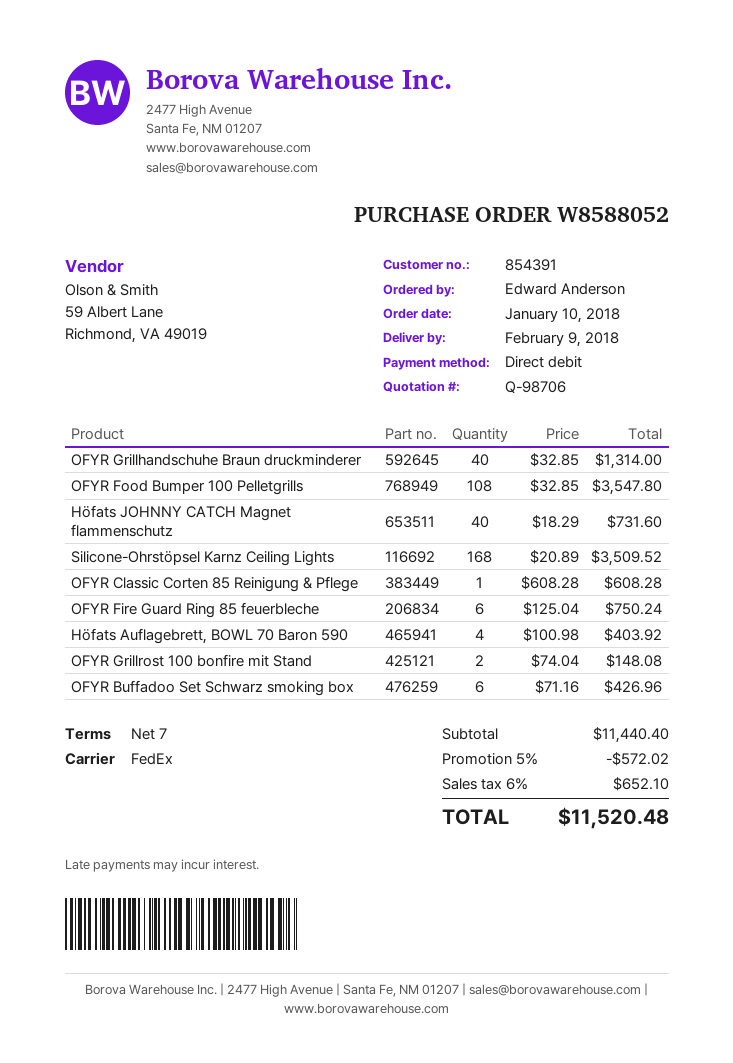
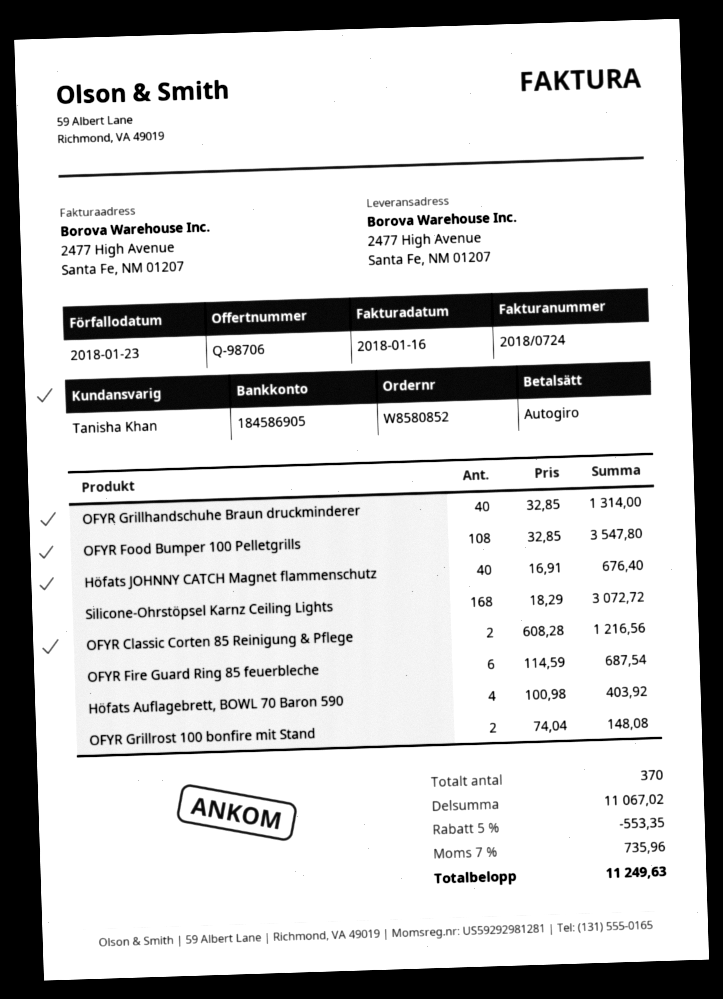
order number: W8588052 -> W8580852
Höfats JOHNNY CATCH Magnet flammenschutz: 40 x 18.29 = 731.60 -> 40 x 16.91 = 676.40
Silicone-Ohrstöpsel Karnz Ceiling Lights: 168 x 20.89 = 3509.52 -> 168 x 18.29 = 3072.72
OFYR Classic Corten 85 Reinigung & Pflege: 1 x 608.28 = 608.28 -> 2 x 608.28 = 1216.56
OFYR Fire Guard Ring 85 feuerbleche: 6 x 125.04 = 750.24 -> 6 x 114.59 = 687.54
OFYR Buffadoo Set Schwarz smoking box: 6 x 71.16 = 426.96 -> none
subtotal: 11440.40 -> 11067.02
discount: 5% = 572.02 -> 5% = 553.35
tax: 6% = 652.10 -> 7% = 735.96
total: 11520.48 -> 11249.63

